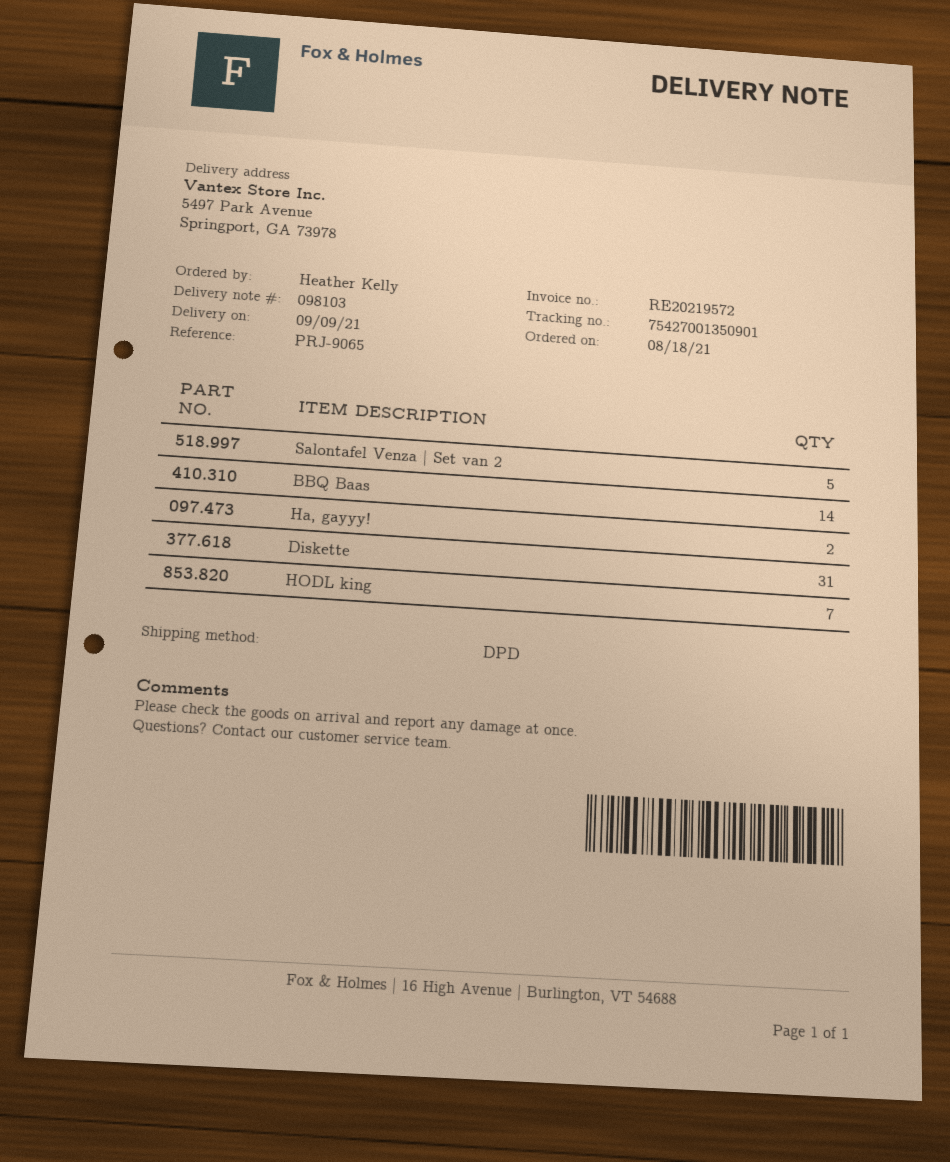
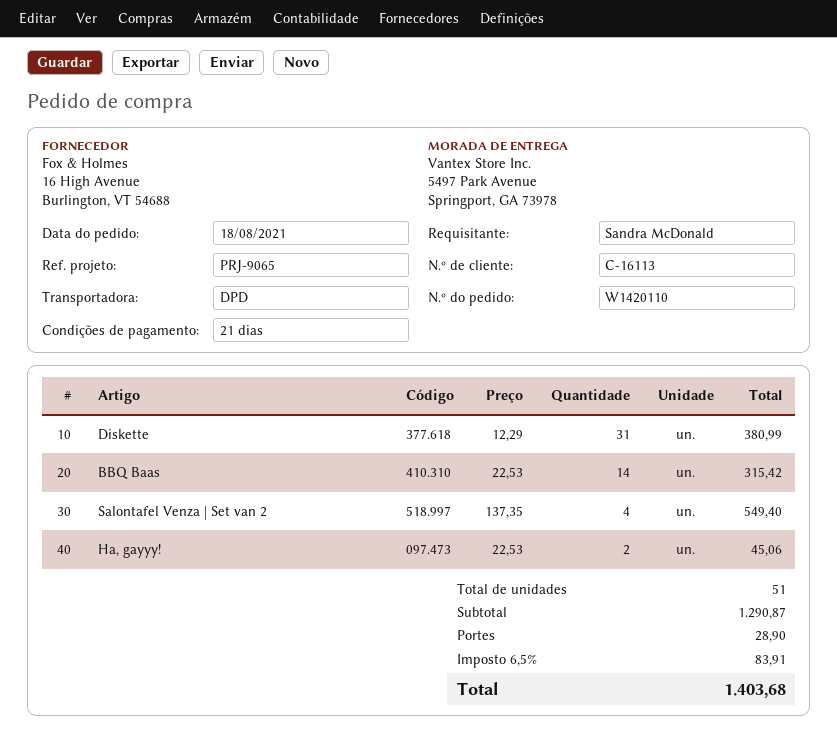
ordered by: Heather Kelly -> Sandra McDonald
Salontafel Venza | Set van 2: 5 -> 4
HODL king: 7 -> none

